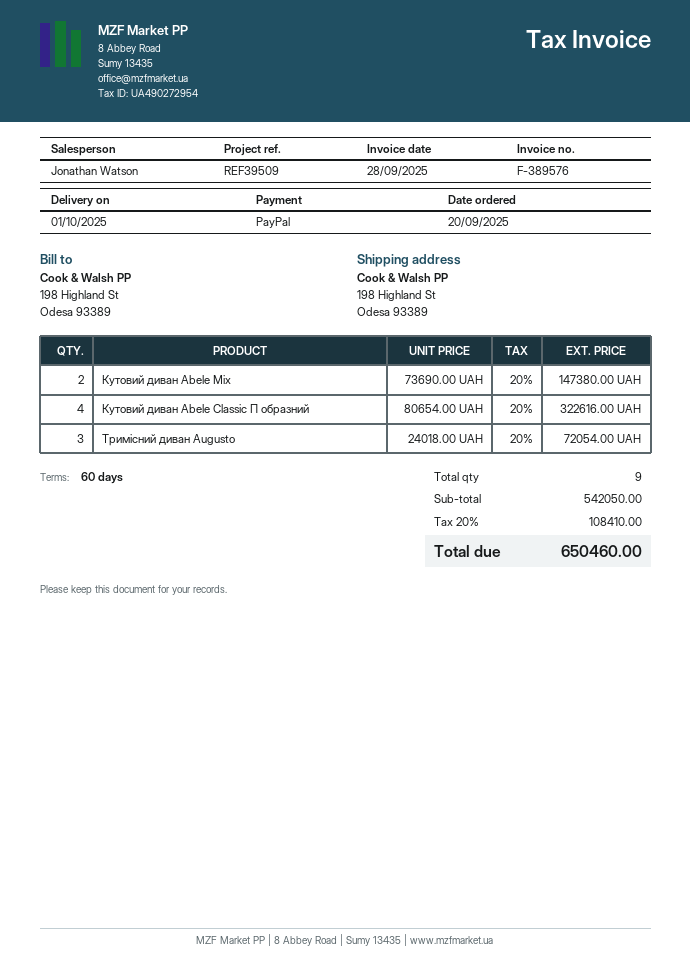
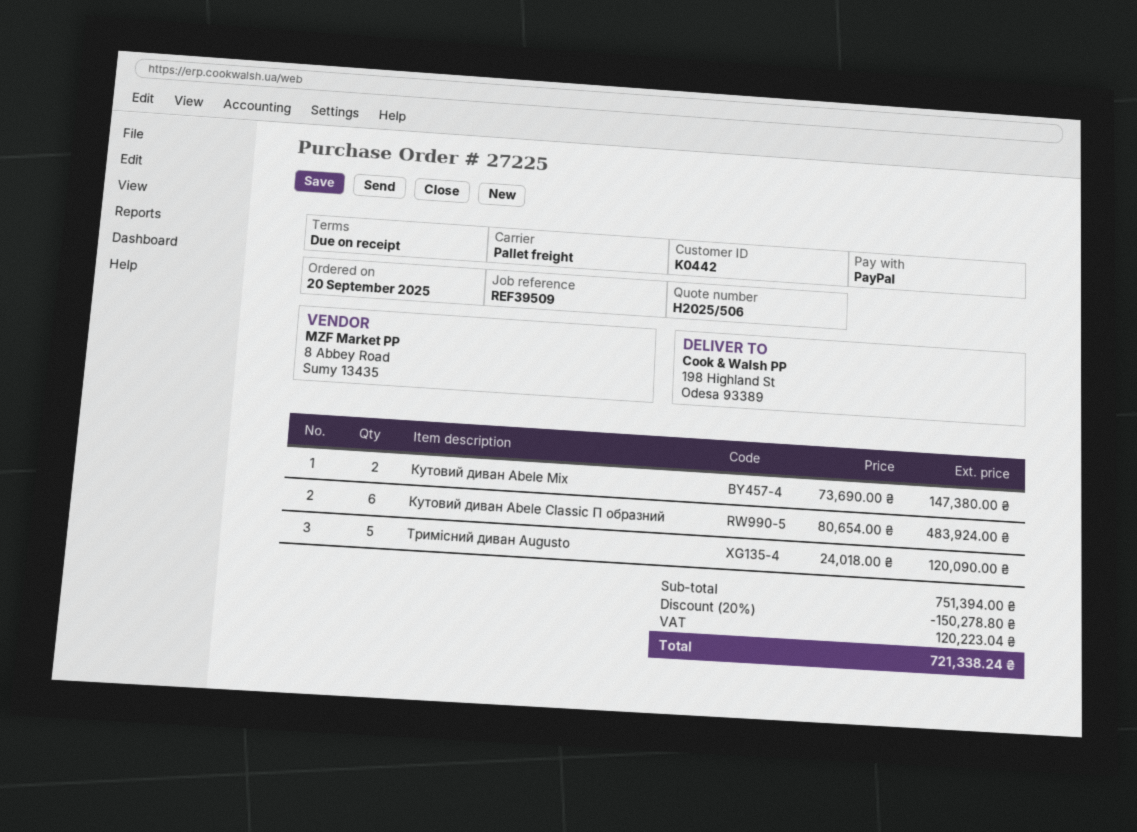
payment terms: 60 days -> on receipt
Кутовий диван Abele Classic П образний: 4 x 80654.00 = 322616.00 -> 6 x 80654.00 = 483924.00
Тримісний диван Augusto: 3 x 24018.00 = 72054.00 -> 5 x 24018.00 = 120090.00
subtotal: 542050.00 -> 751394.00
discount: none -> 20% = 150278.80
tax: 108410.00 -> 120223.04
total: 650460.00 -> 721338.24

